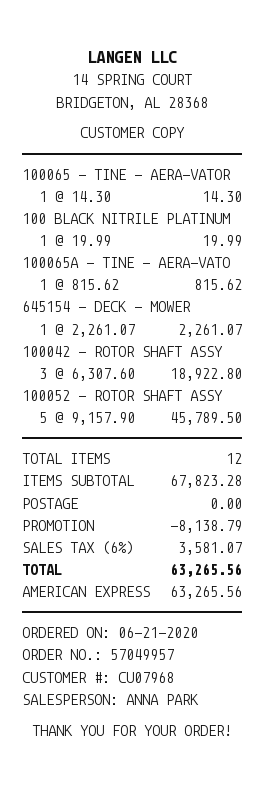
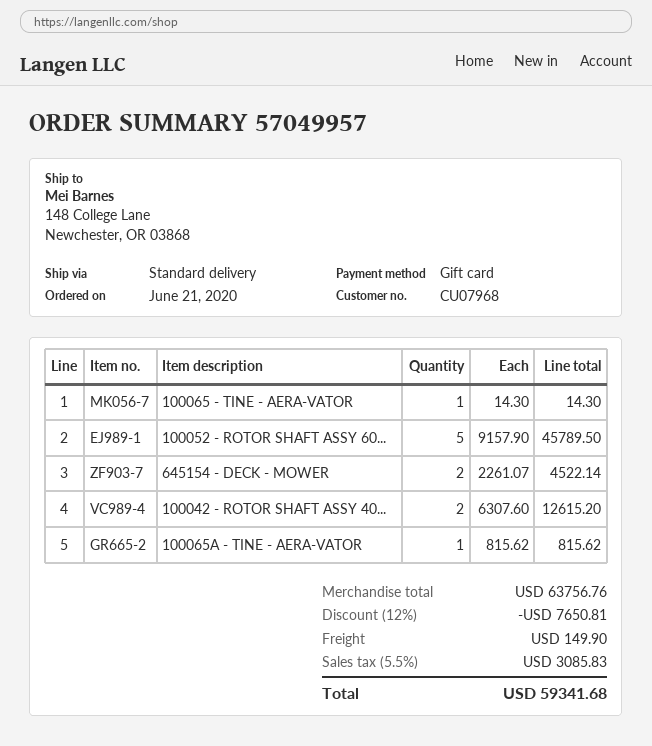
payment method: American Express -> gift card
100 BLACK NITRILE PLATINUM: 1 x 19.99 = 19.99 -> none
645154 - DECK - MOWER: 1 x 2261.07 = 2261.07 -> 2 x 2261.07 = 4522.14
100042 - ROTOR SHAFT ASSY: 3 x 6307.60 = 18922.80 -> 2 x 6307.60 = 12615.20
subtotal: 67823.28 -> 63756.76
discount: 8138.79 -> 7650.81
shipping: 0.00 -> 149.90
tax: 6% = 3581.07 -> 5.5% = 3085.83
total: 63265.56 -> 59341.68

